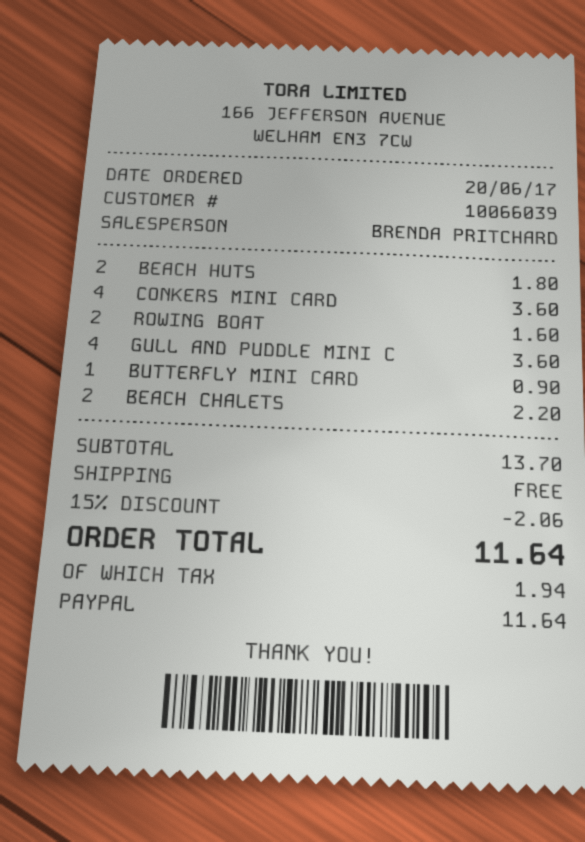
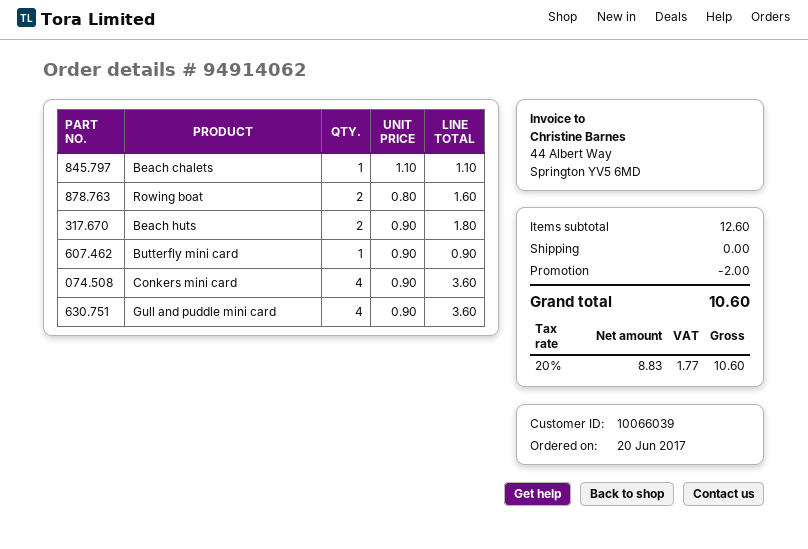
BEACH CHALETS: 2 for 2.20 -> 1 for 1.10
subtotal: 13.70 -> 12.60
discount: 2.06 -> 2.00
tax: 1.94 -> 1.77
total: 11.64 -> 10.60

